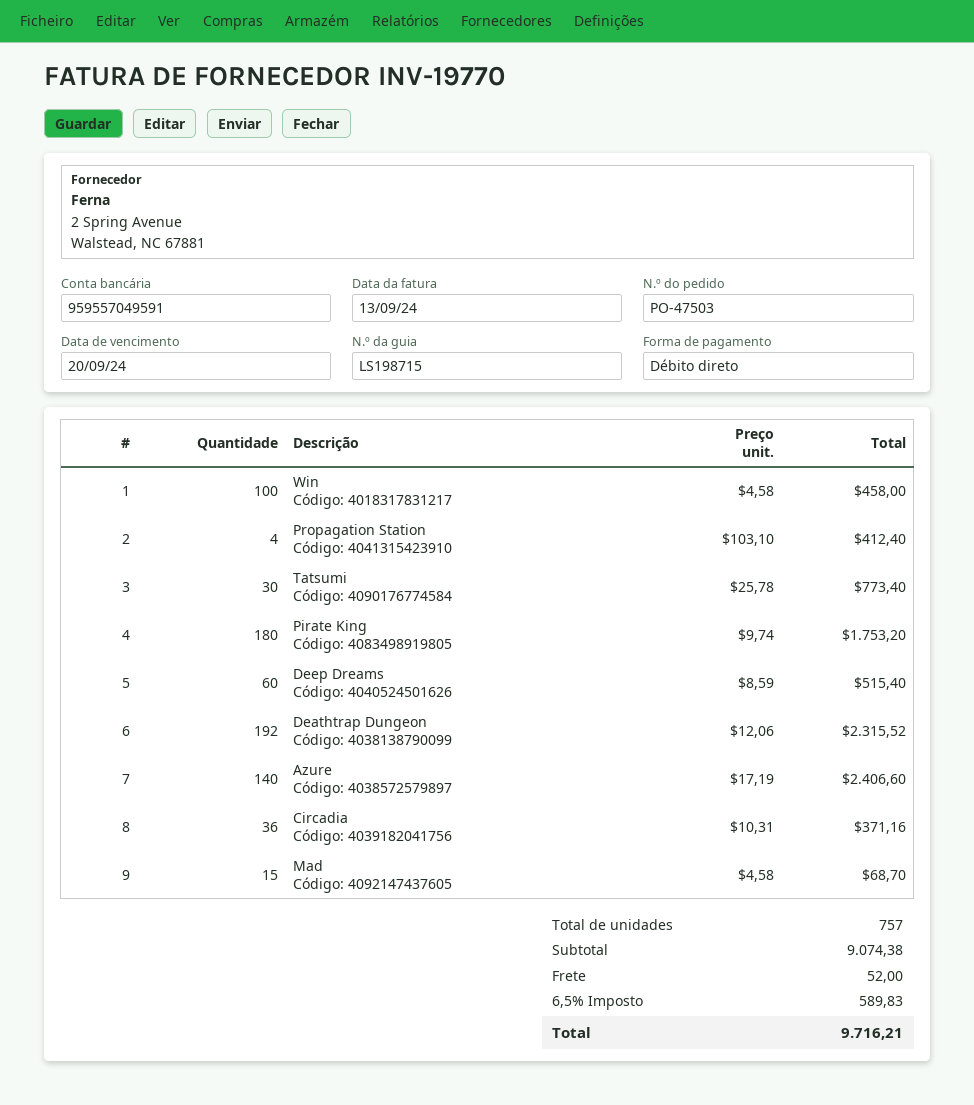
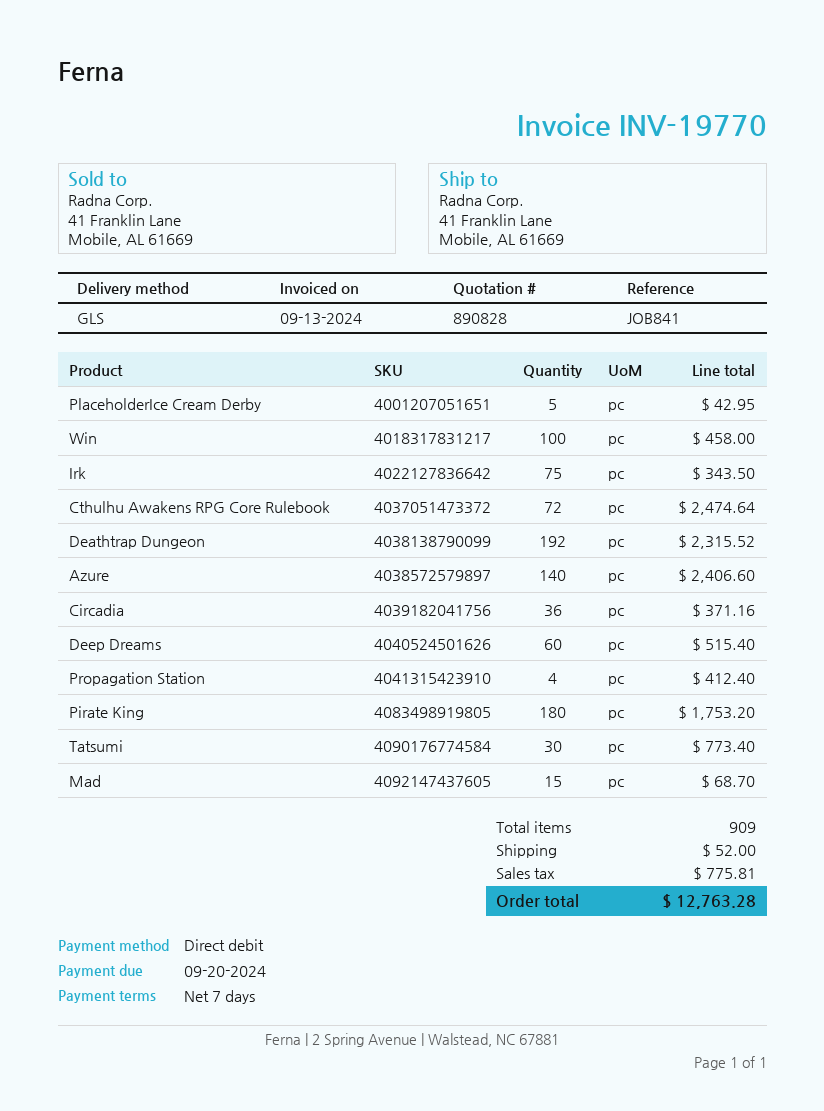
PlaceholderIce Cream Derby: none -> 5 for 42.95
Irk: none -> 75 for 343.50
Cthulhu Awakens RPG Core Rulebook: none -> 72 for 2474.64
total quantity: 757 -> 909
tax: 589.83 -> 775.81
total: 9716.21 -> 12763.28

